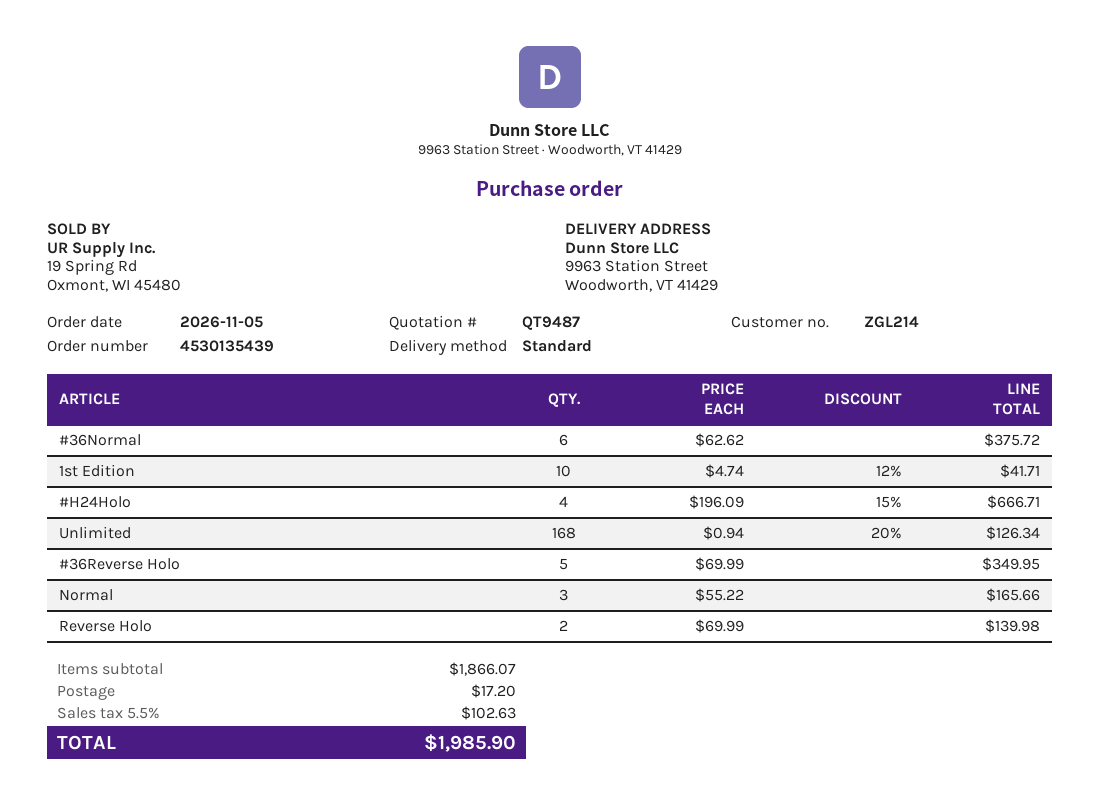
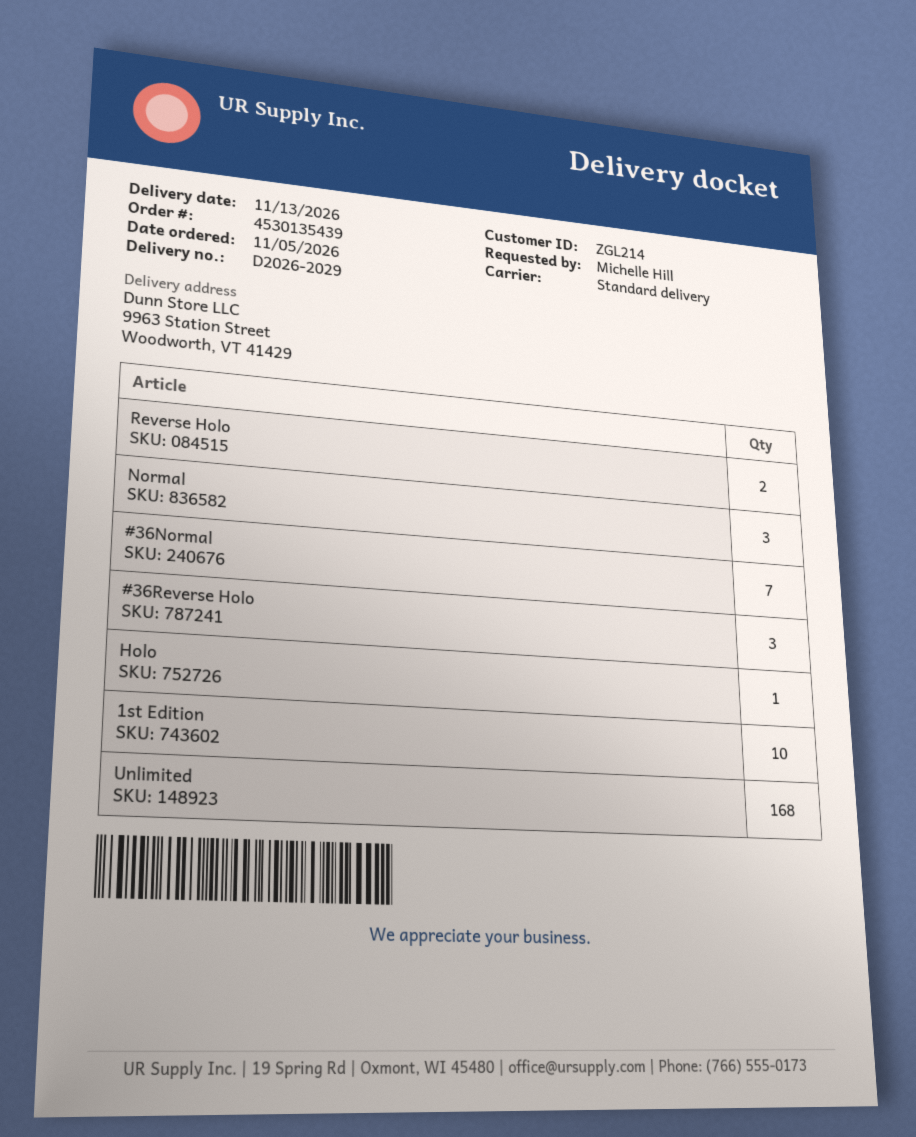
#36Normal: 6 -> 7
#H24Holo: 4 -> none
#36Reverse Holo: 5 -> 3
Holo: none -> 1

